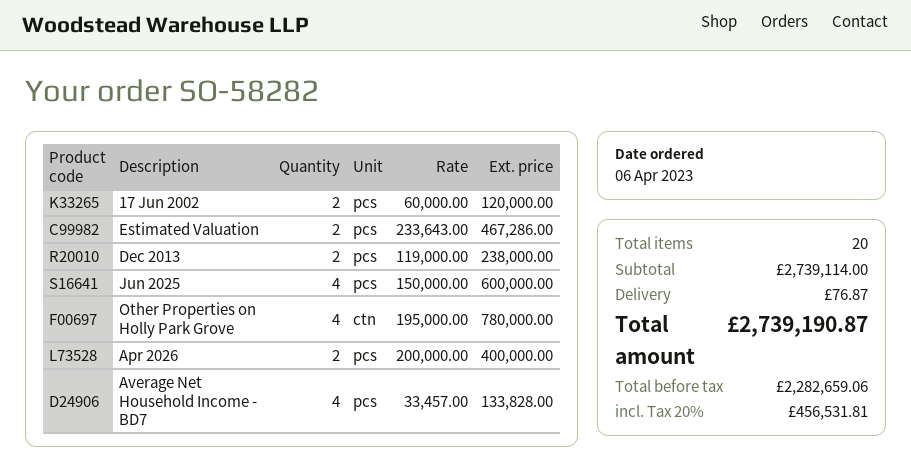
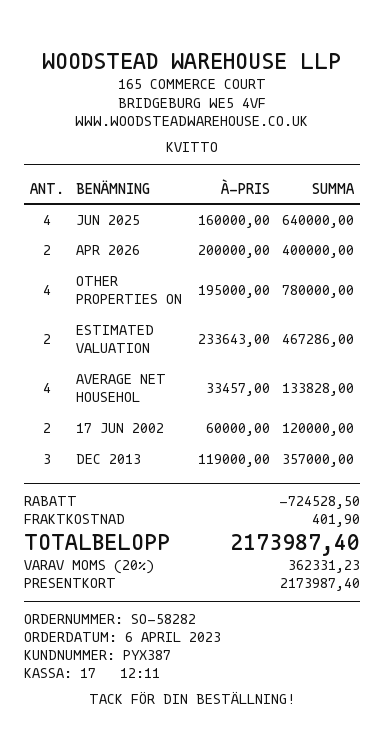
Dec 2013: 2 x 119000.00 = 238000.00 -> 3 x 119000.00 = 357000.00
Jun 2025: 4 x 150000.00 = 600000.00 -> 4 x 160000.00 = 640000.00
discount: none -> 724528.50
shipping: 76.87 -> 401.90
tax: 20% = 456531.81 -> 20% = 362331.23
total: 2739190.87 -> 2173987.40

